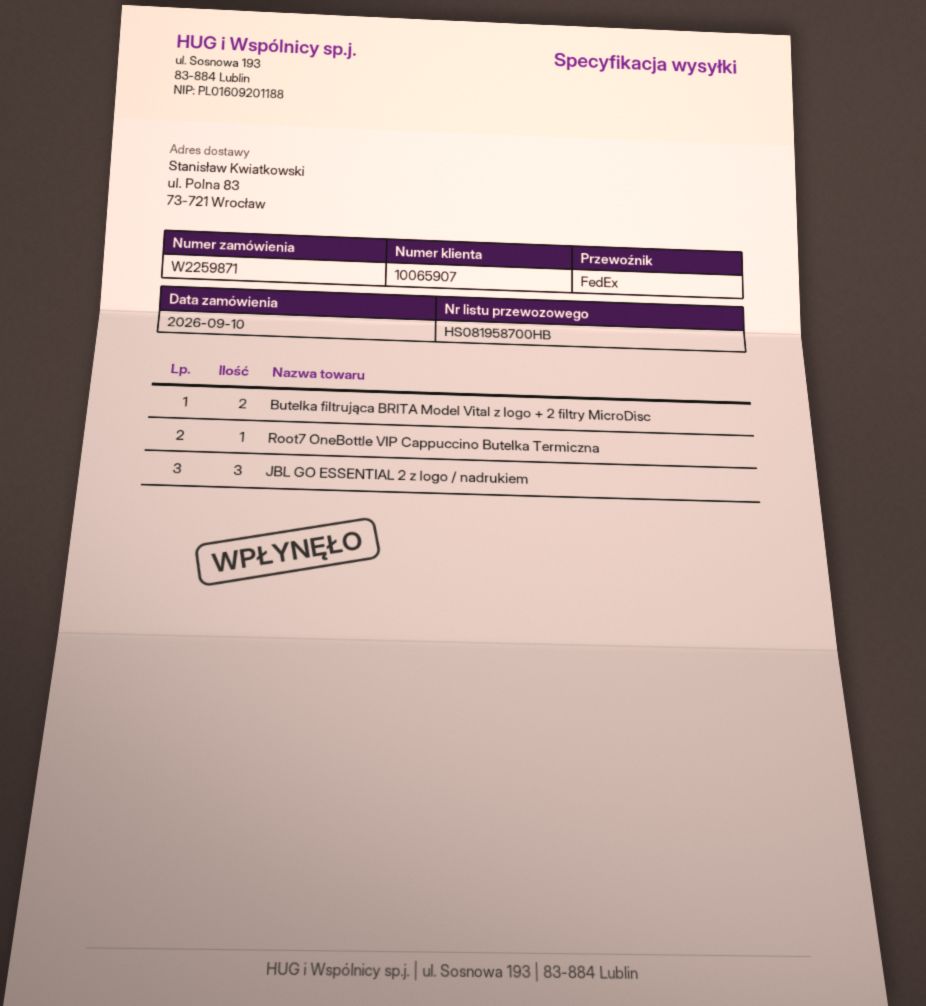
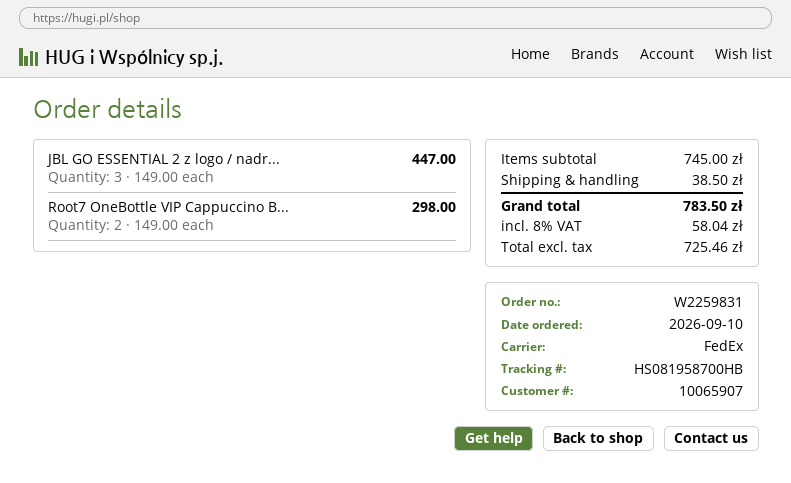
order number: W2259871 -> W2259831
Butelka filtrująca BRITA Model Vital z logo + 2 filtry MicroDisc: 2 -> none
Root7 OneBottle VIP Cappuccino Butelka Termiczna: 1 -> 2

